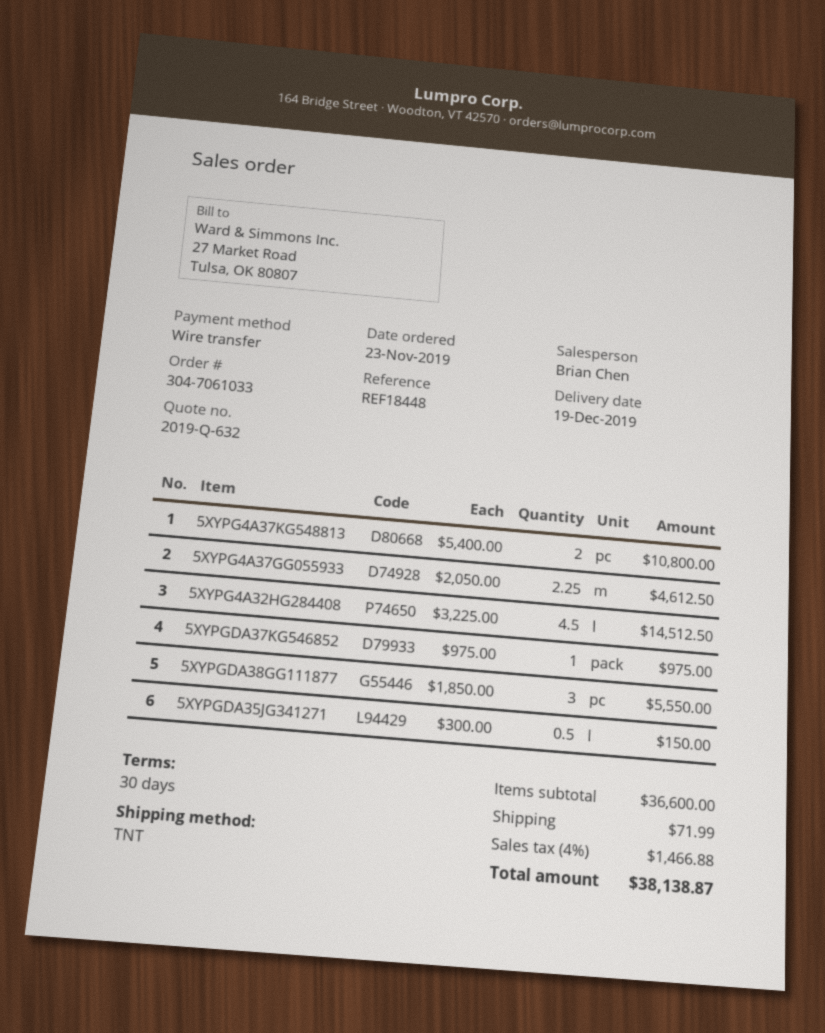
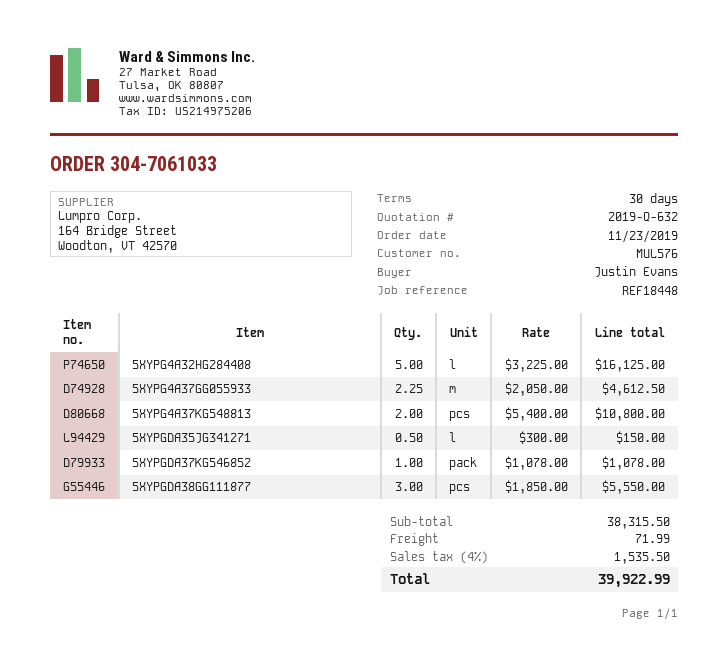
5XYPG4A32HG284408: 4.5 x 3225.00 = 14512.50 -> 5 x 3225.00 = 16125.00
5XYPGDA37KG546852: 1 x 975.00 = 975.00 -> 1 x 1078.00 = 1078.00
subtotal: 36600.00 -> 38315.50
tax: 4% = 1466.88 -> 4% = 1535.50
total: 38138.87 -> 39922.99

